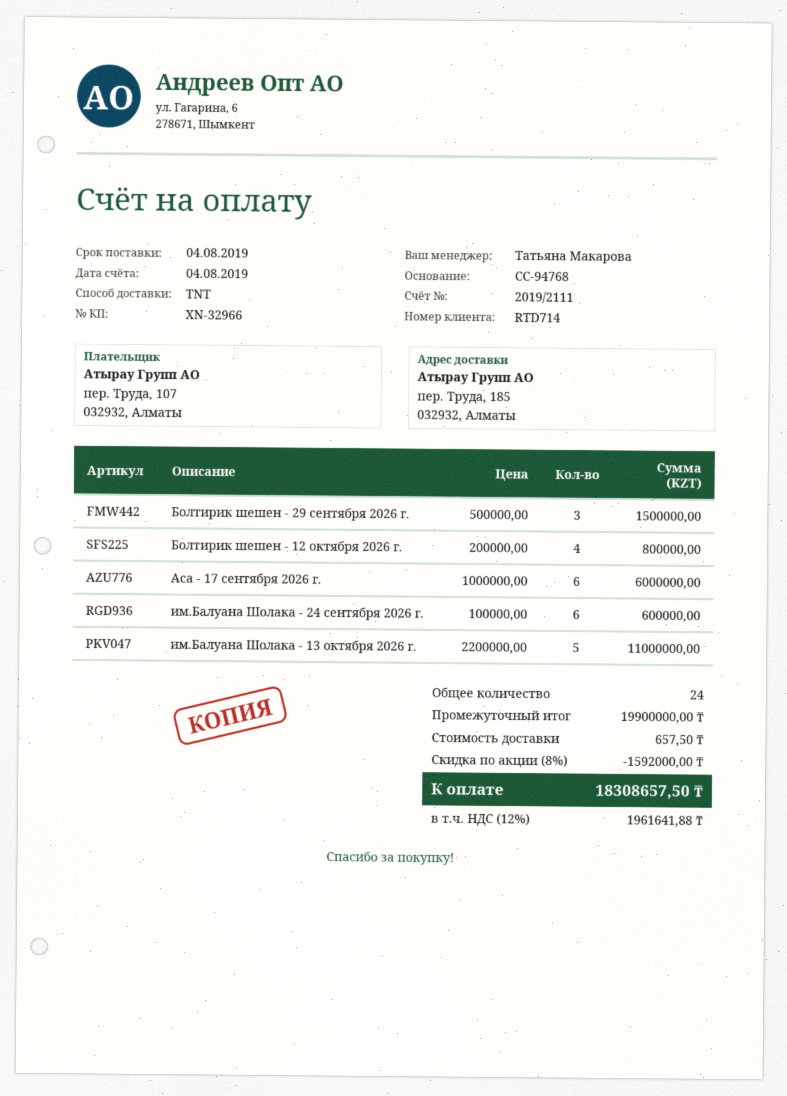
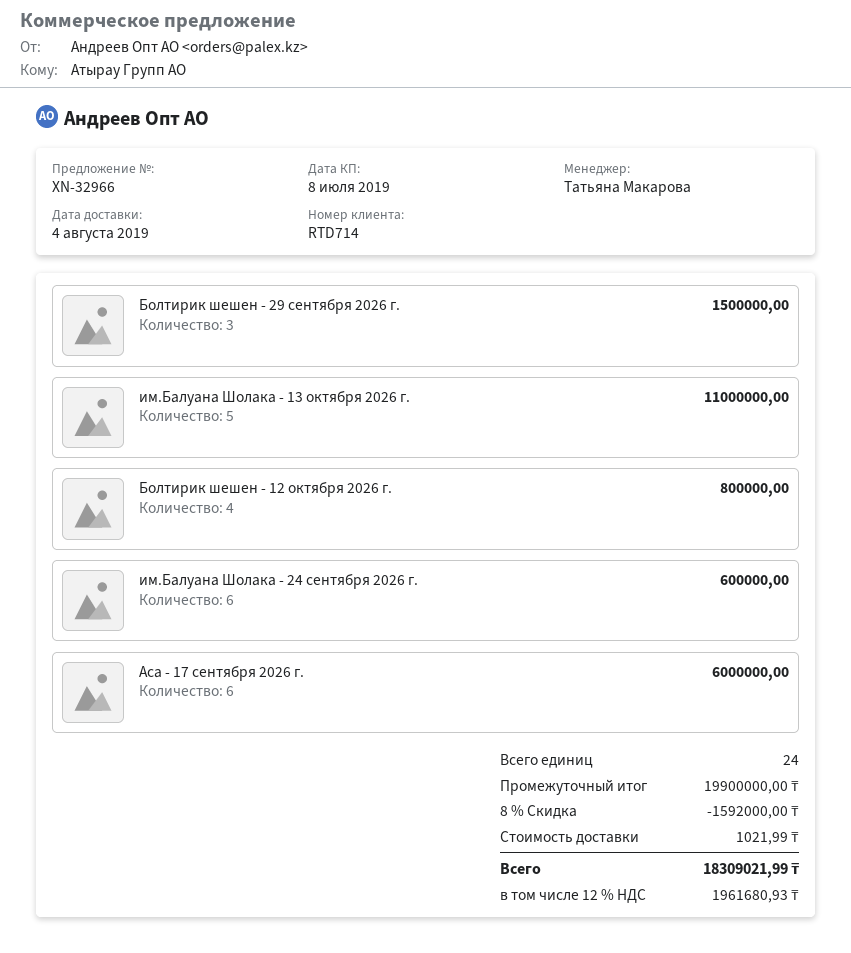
shipping: 657.50 -> 1021.99
tax: 12% = 1961641.88 -> 12% = 1961680.93
total: 18308657.50 -> 18309021.99

